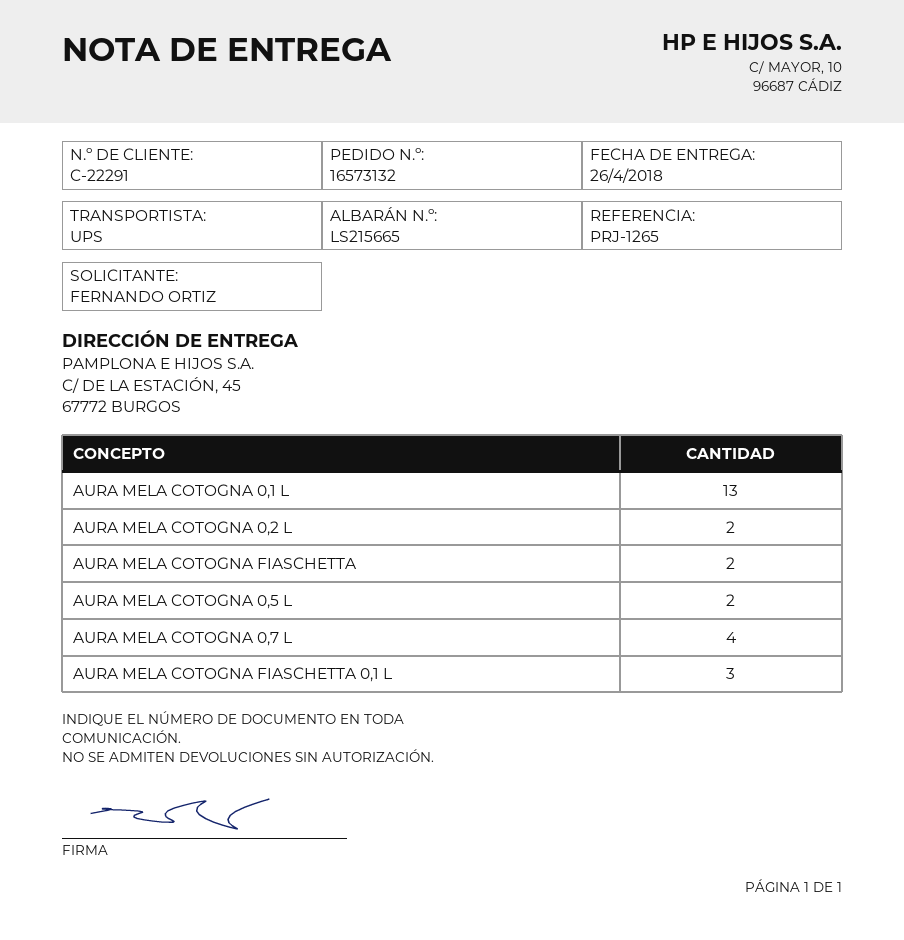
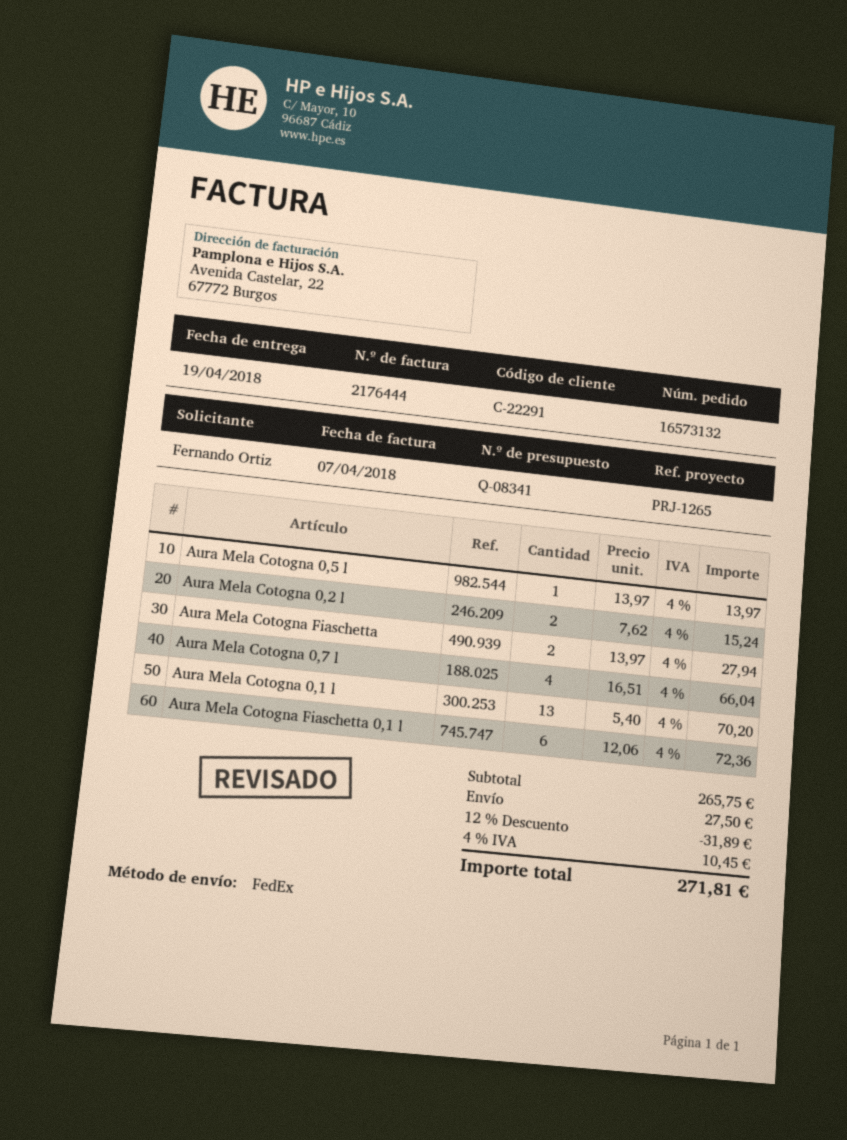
delivery date: 2018-04-26 -> 2018-04-19
shipping method: UPS -> FedEx
AURA MELA COTOGNA 0,5 L: 2 -> 1
AURA MELA COTOGNA FIASCHETTA 0,1 L: 3 -> 6

